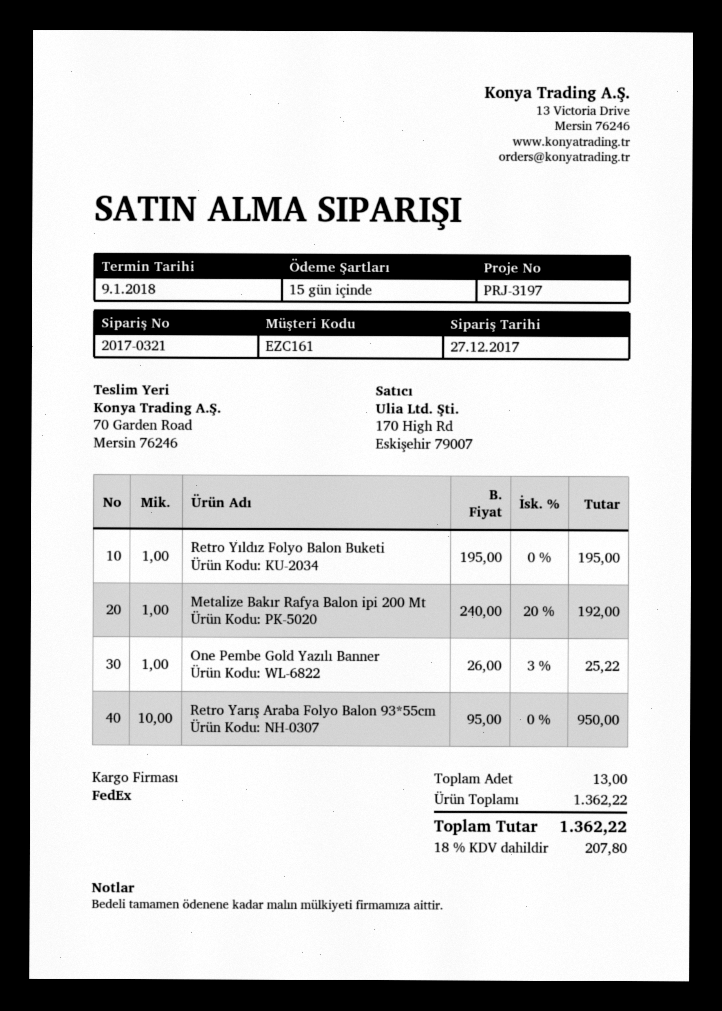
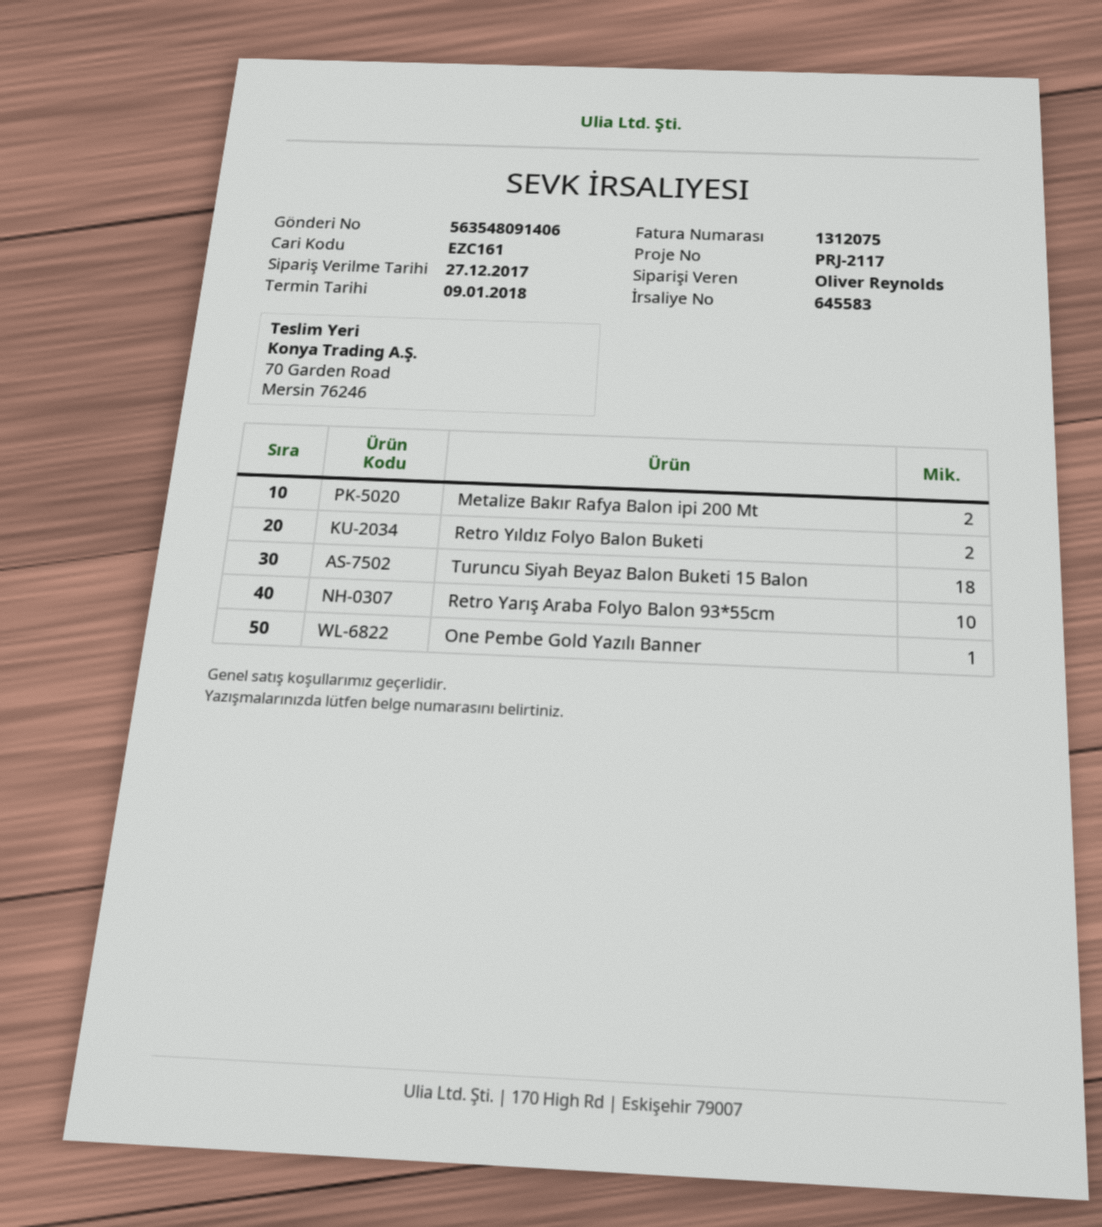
reference: PRJ-3197 -> PRJ-2117
Retro Yıldız Folyo Balon Buketi: 1 -> 2
Metalize Bakır Rafya Balon ipi 200 Mt: 1 -> 2
Turuncu Siyah Beyaz Balon Buketi 15 Balon: none -> 18

